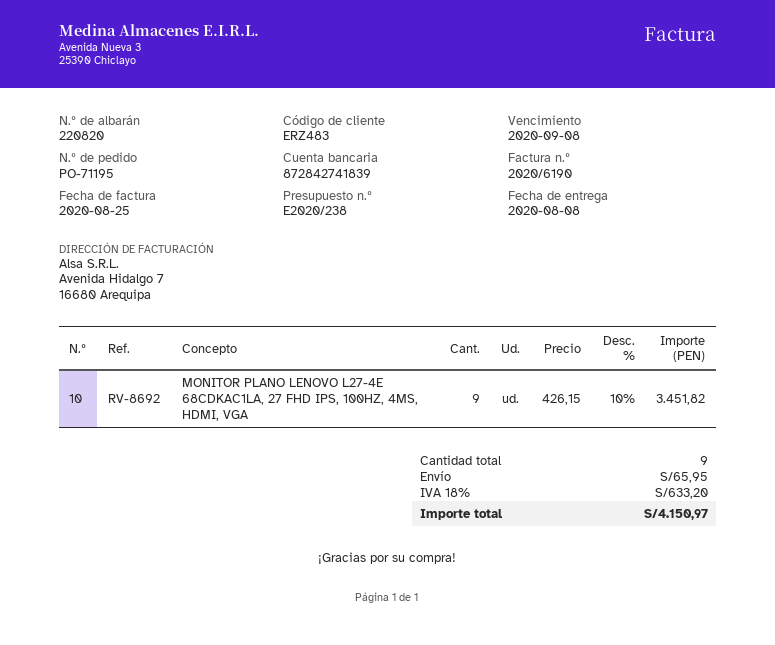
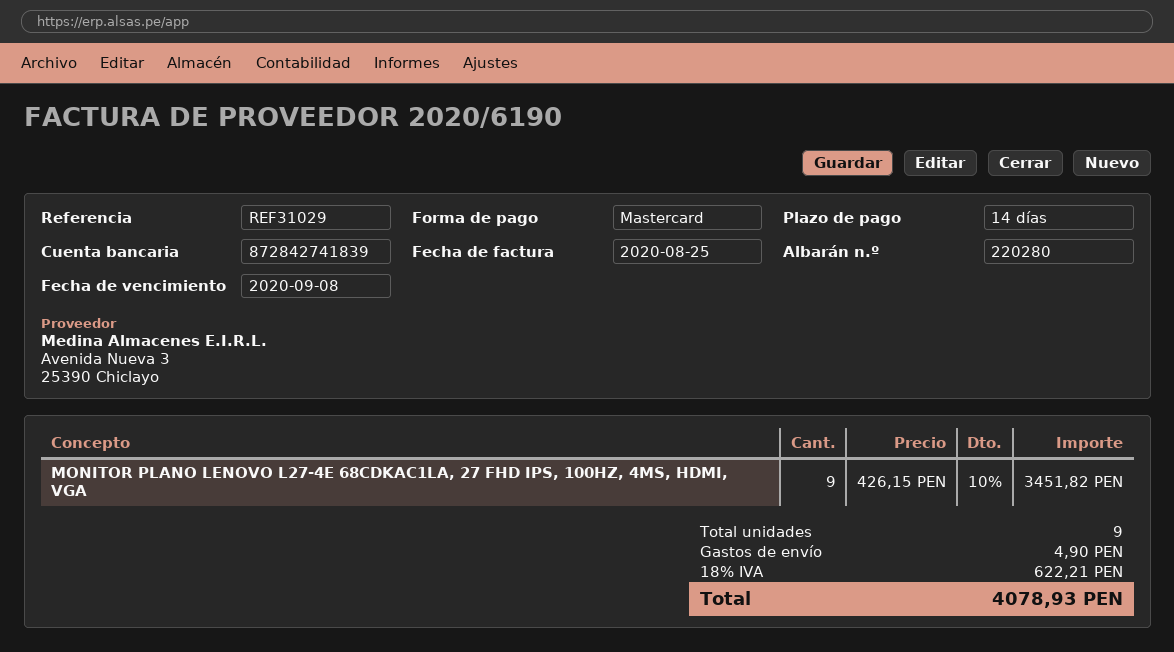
delivery note number: 220820 -> 220280
shipping: 65.95 -> 4.90
tax: 18% = 633.20 -> 18% = 622.21
total: 4150.97 -> 4078.93

